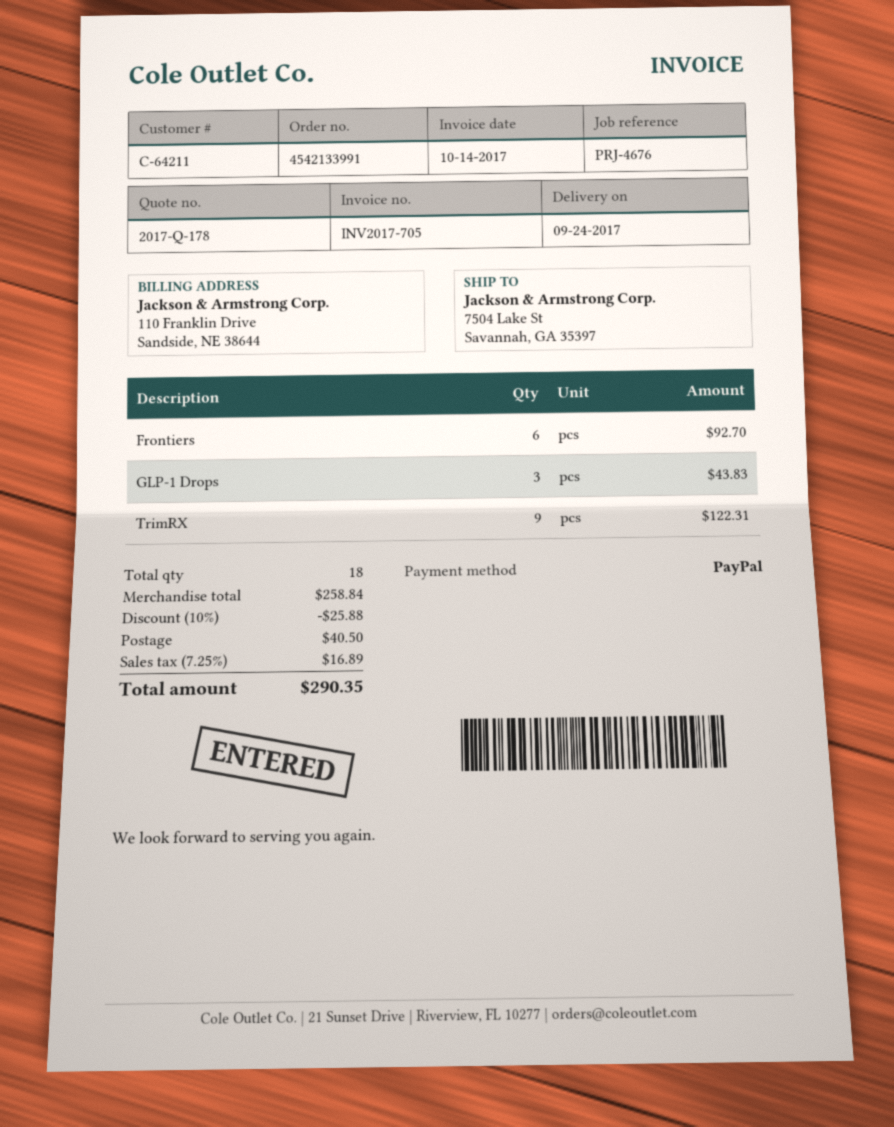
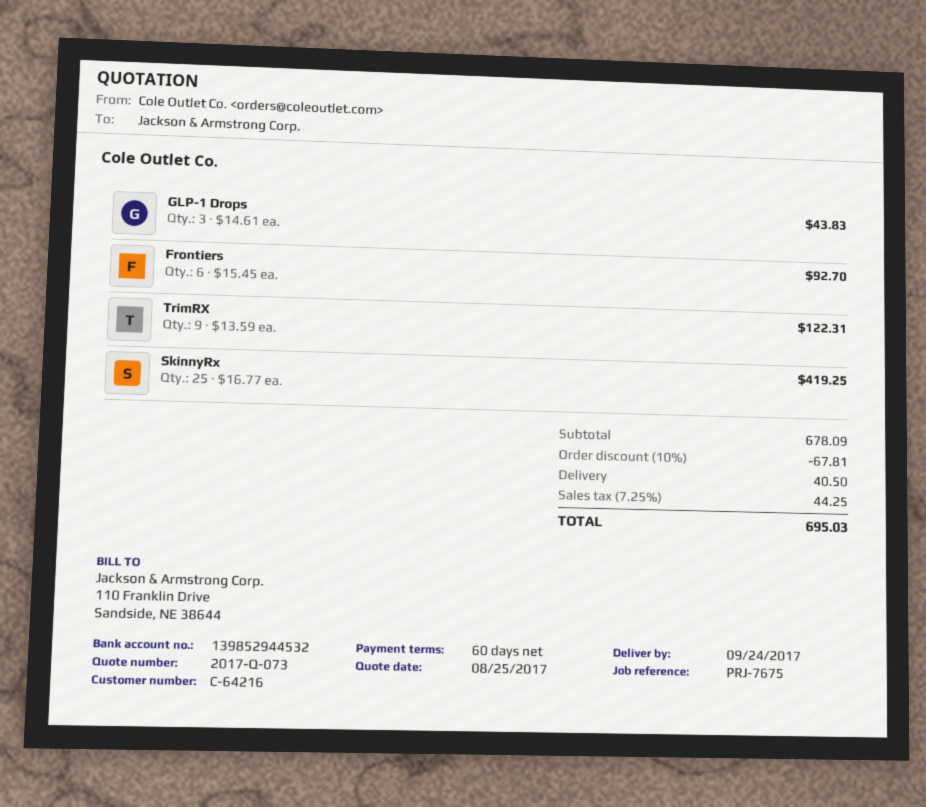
quote number: 2017-Q-178 -> 2017-Q-073
customer number: C-64211 -> C-64216
reference: PRJ-4676 -> PRJ-7675
SkinnyRx: none -> 25 for 419.25
subtotal: 258.84 -> 678.09
discount: 10% = 25.88 -> 10% = 67.81
tax: 7.25% = 16.89 -> 7.25% = 44.25
total: 290.35 -> 695.03

